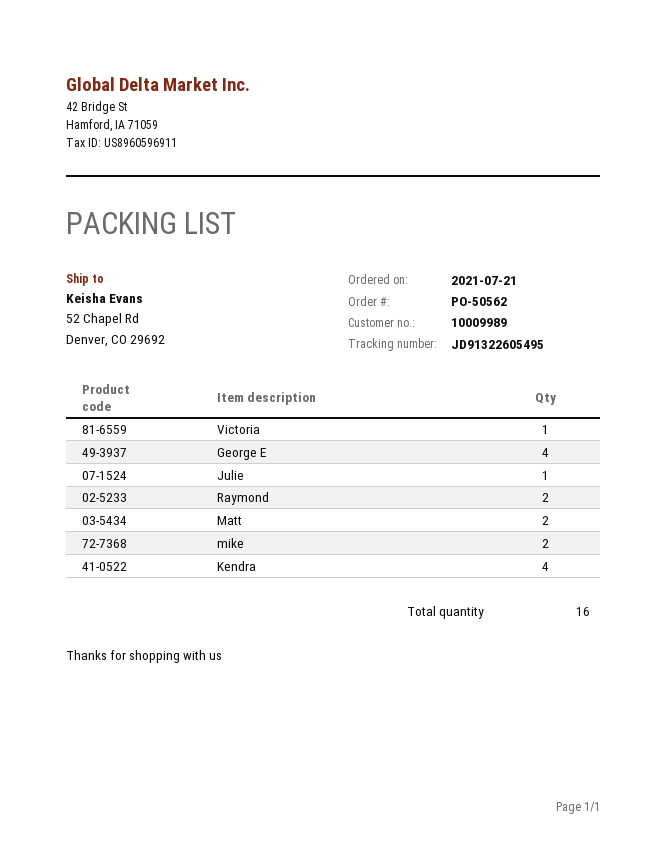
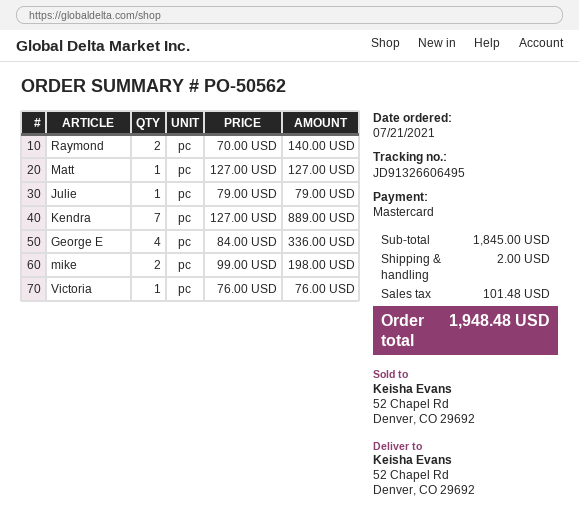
tracking number: JD91322605495 -> JD91326606495
Matt: 2 -> 1
Kendra: 4 -> 7

